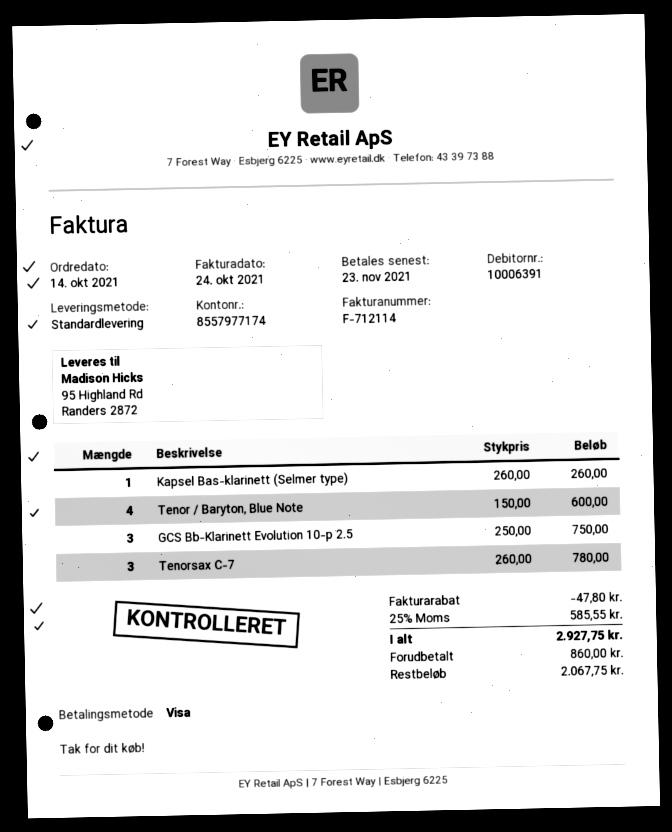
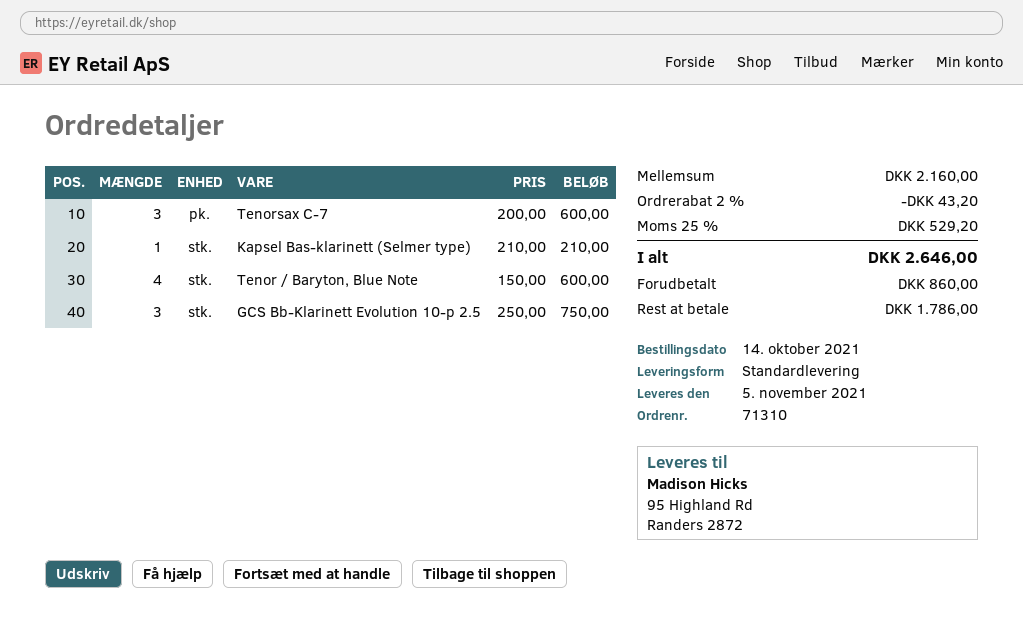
Kapsel Bas-klarinett (Selmer type): 1 x 260.00 = 260.00 -> 1 x 210.00 = 210.00
Tenorsax C-7: 3 x 260.00 = 780.00 -> 3 x 200.00 = 600.00
discount: 47.80 -> 43.20
tax: 25% = 585.55 -> 25% = 529.20
total: 2927.75 -> 2646.00
balance: 2067.75 -> 1786.00

